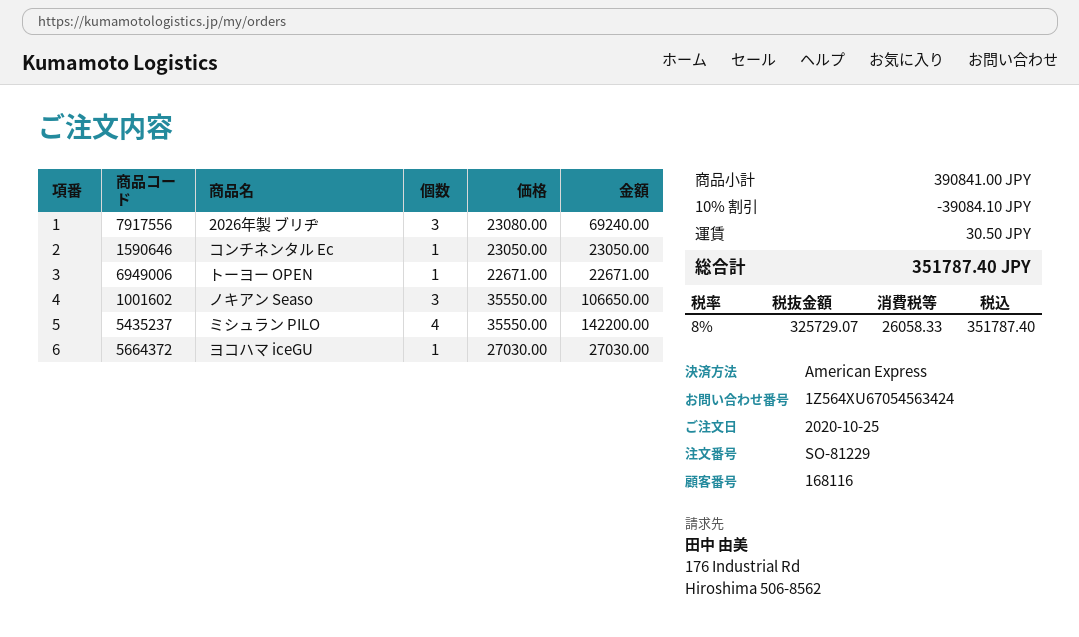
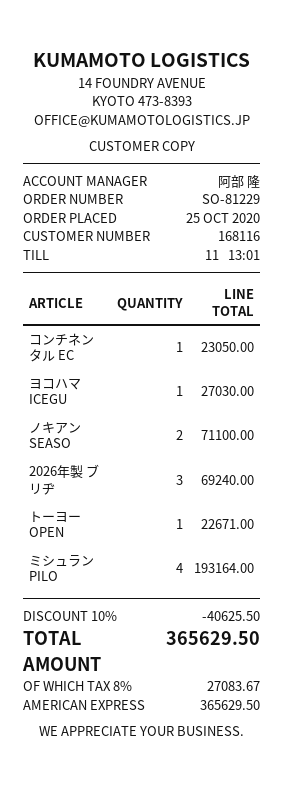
ノキアン Seaso: 3 for 106650.00 -> 2 for 71100.00
ミシュラン PILO: 4 for 142200.00 -> 4 for 193164.00
discount: 10% = 39084.10 -> 10% = 40625.50
shipping: 30.50 -> none
tax: 8% = 26058.33 -> 8% = 27083.67
total: 351787.40 -> 365629.50

